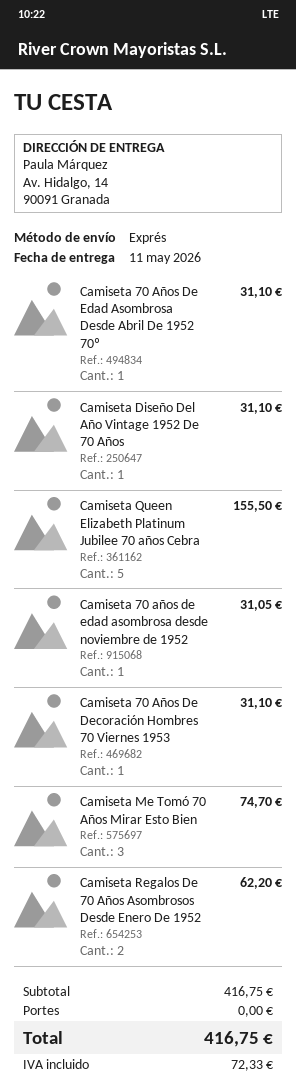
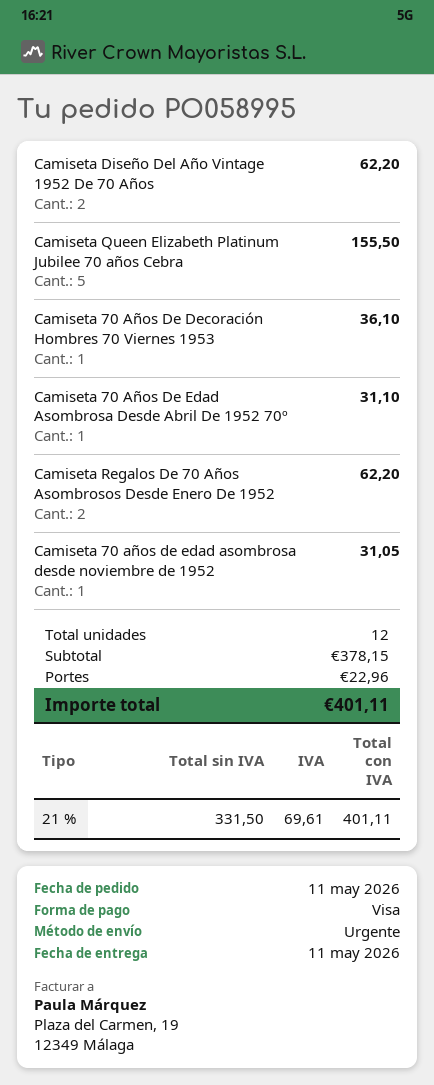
Camiseta Diseño Del Año Vintage 1952 De 70 Años: 1 for 31.10 -> 2 for 62.20
Camiseta 70 Años De Decoración Hombres 70 Viernes 1953: 1 for 31.10 -> 1 for 36.10
Camiseta Me Tomó 70 Años Mirar Esto Bien: 3 for 74.70 -> none
subtotal: 416.75 -> 378.15
shipping: 0.00 -> 22.96
tax: 72.33 -> 69.61
total: 416.75 -> 401.11

